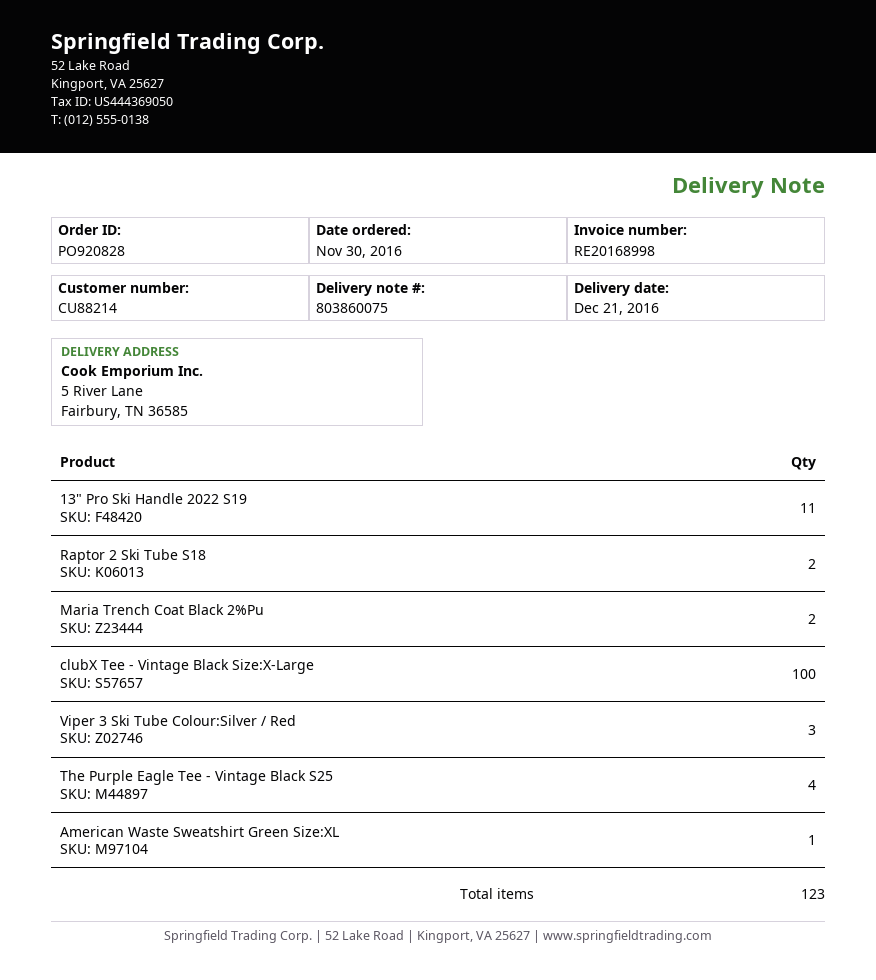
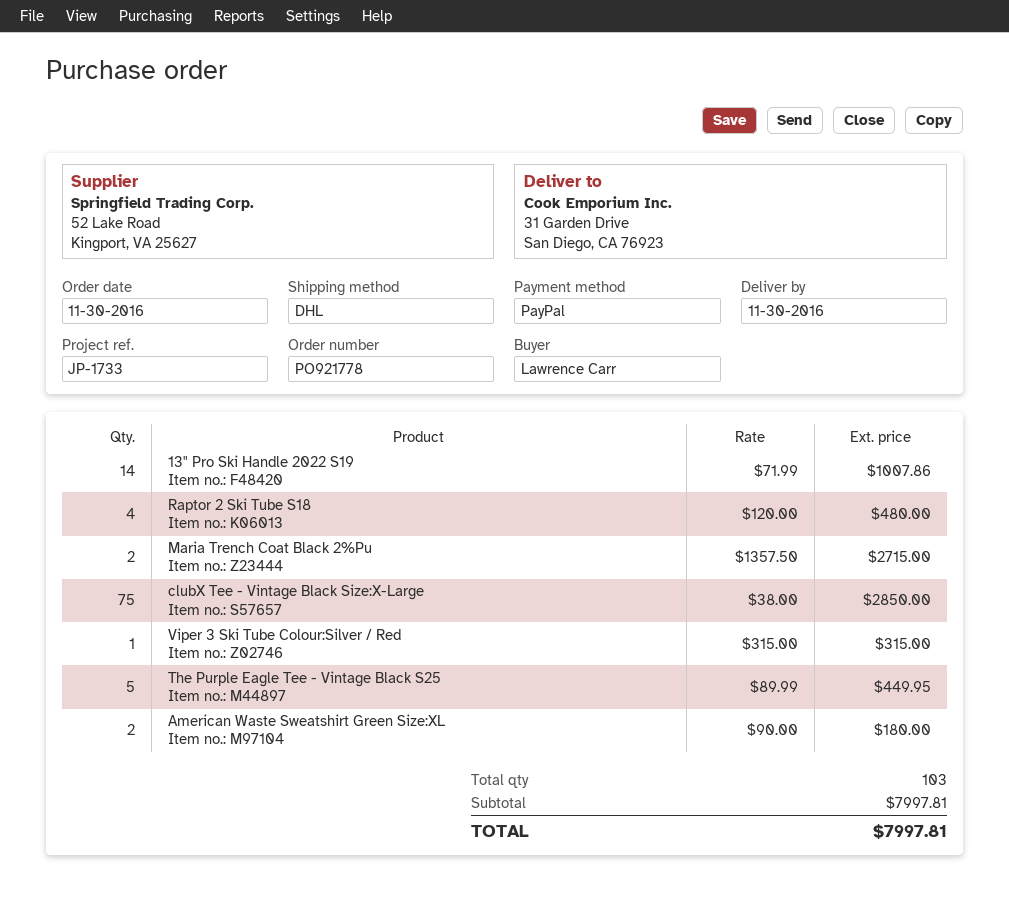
order number: PO920828 -> PO921778
delivery date: 2016-12-21 -> 2016-11-30
ship to: 5 River Lane, Fairbury, TN 36585 -> 31 Garden Drive, San Diego, CA 76923
13" Pro Ski Handle 2022 S19: 11 -> 14
Raptor 2 Ski Tube S18: 2 -> 4
clubX Tee - Vintage Black Size:X-Large: 100 -> 75
Viper 3 Ski Tube Colour:Silver / Red: 3 -> 1
The Purple Eagle Tee - Vintage Black S25: 4 -> 5
American Waste Sweatshirt Green Size:XL: 1 -> 2
total quantity: 123 -> 103

